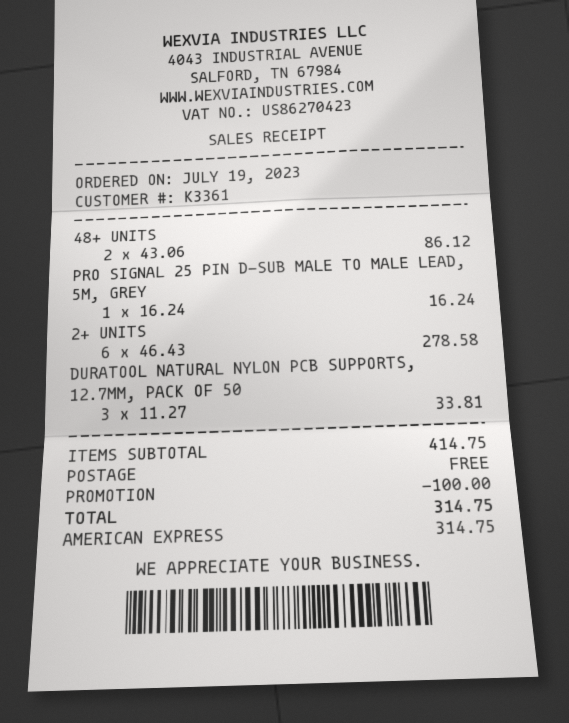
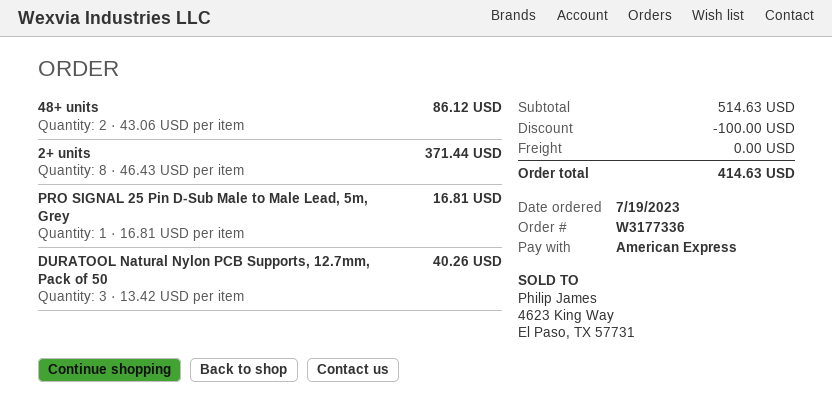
PRO SIGNAL 25 PIN D-SUB MALE TO MALE LEAD, 5M, GREY: 1 x 16.24 = 16.24 -> 1 x 16.81 = 16.81
2+ UNITS: 6 x 46.43 = 278.58 -> 8 x 46.43 = 371.44
DURATOOL NATURAL NYLON PCB SUPPORTS, 12.7MM, PACK OF 50: 3 x 11.27 = 33.81 -> 3 x 13.42 = 40.26
subtotal: 414.75 -> 514.63
total: 314.75 -> 414.63

